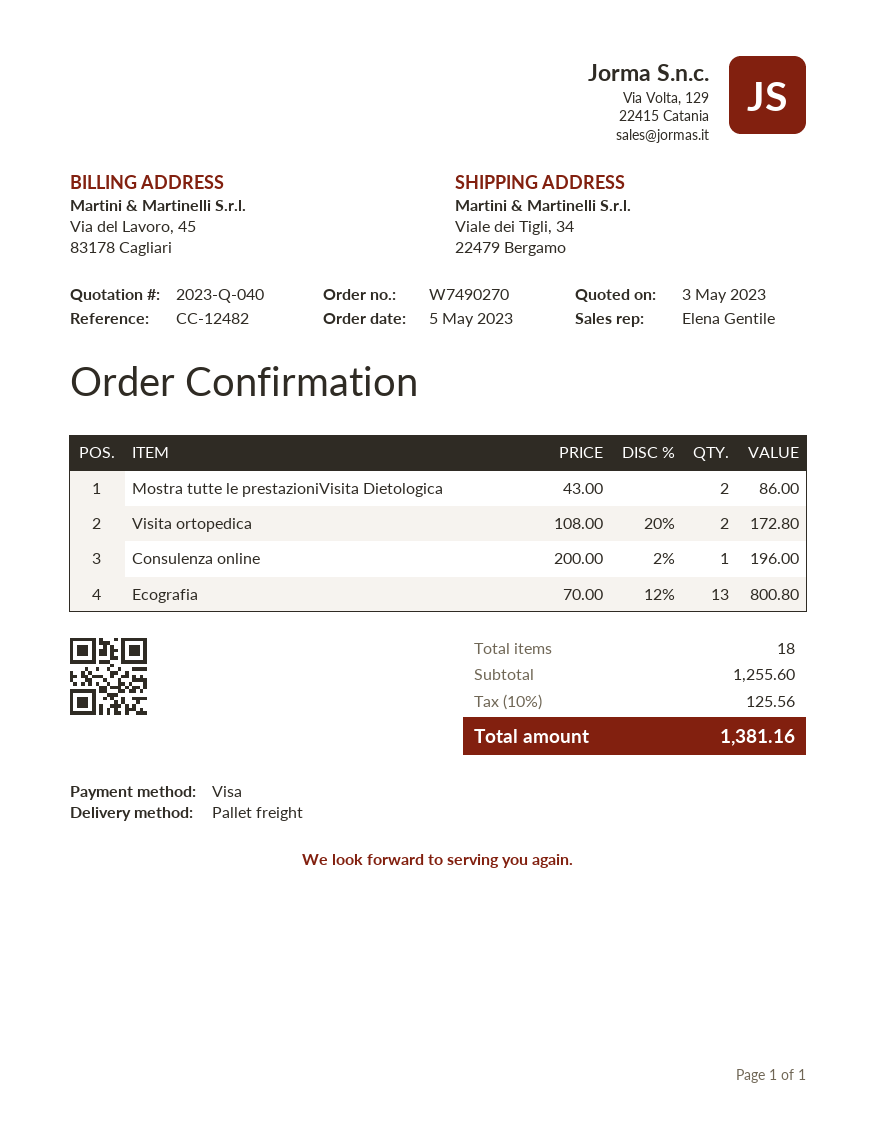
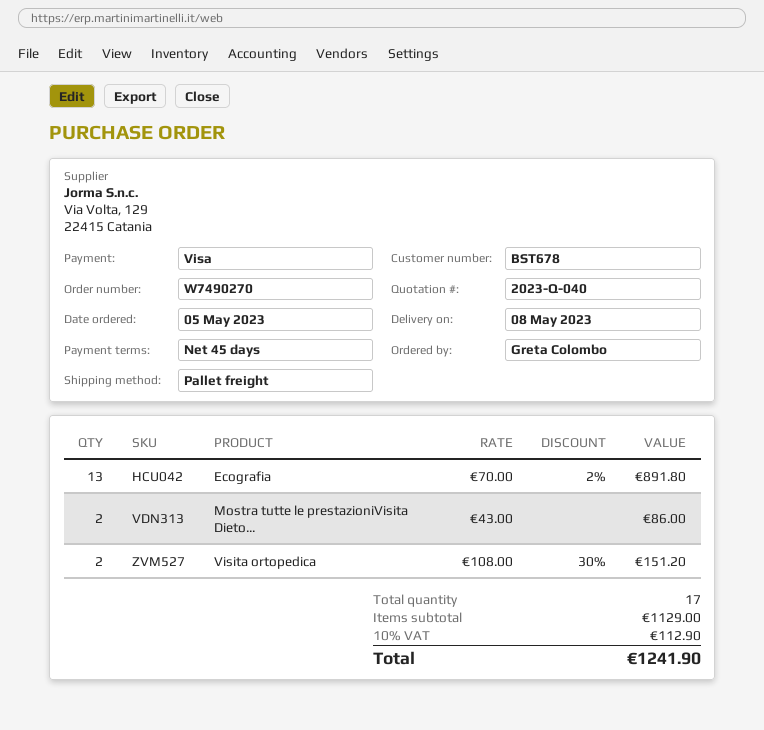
Visita ortopedica: 2 x 108.00 - 20% = 172.80 -> 2 x 108.00 - 30% = 151.20
Consulenza online: 1 x 200.00 - 2% = 196.00 -> none
Ecografia: 13 x 70.00 - 12% = 800.80 -> 13 x 70.00 - 2% = 891.80
total quantity: 18 -> 17
subtotal: 1255.60 -> 1129.00
tax: 10% = 125.56 -> 10% = 112.90
total: 1381.16 -> 1241.90

